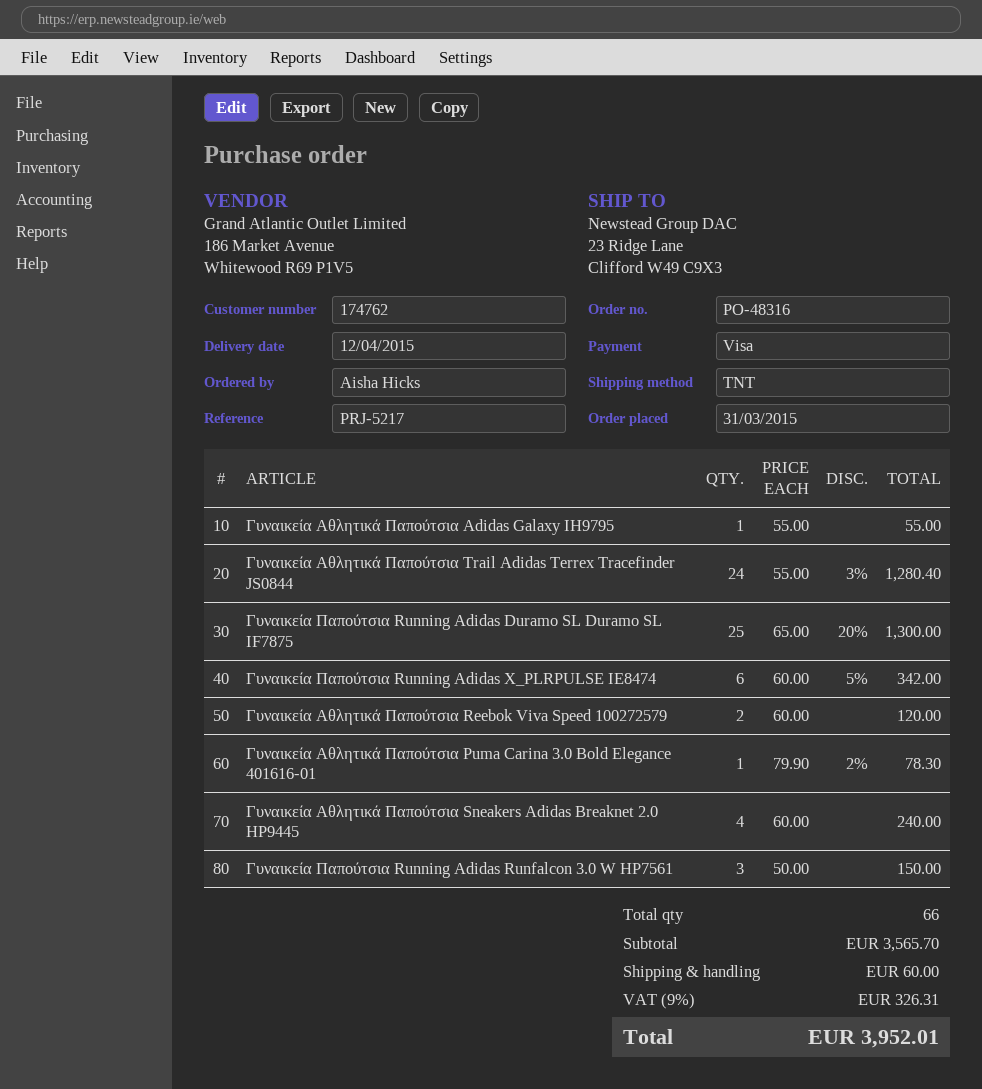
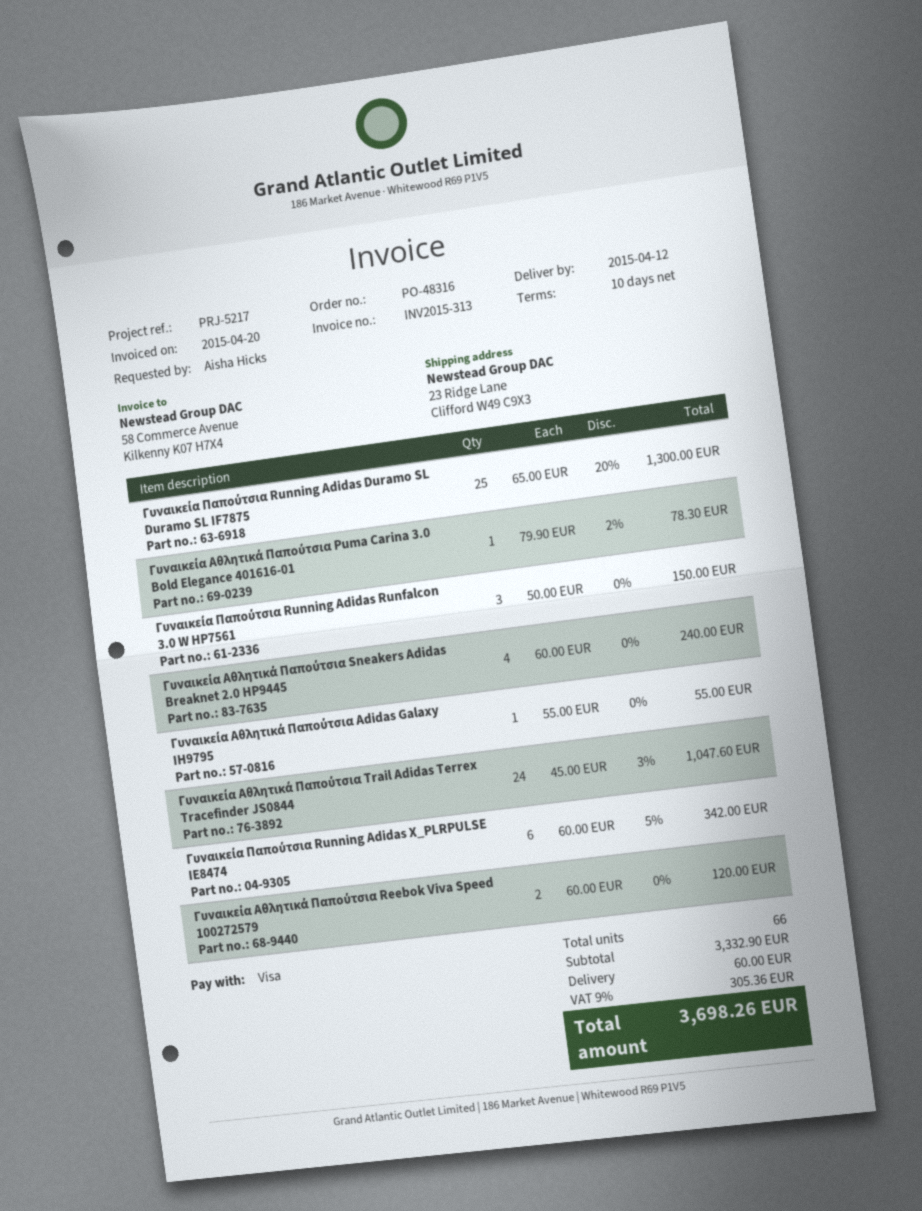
Γυναικεία Αθλητικά Παπούτσια Trail Adidas Terrex Tracefinder JS0844: 24 x 55.00 - 3% = 1280.40 -> 24 x 45.00 - 3% = 1047.60
subtotal: 3565.70 -> 3332.90
tax: 9% = 326.31 -> 9% = 305.36
total: 3952.01 -> 3698.26

